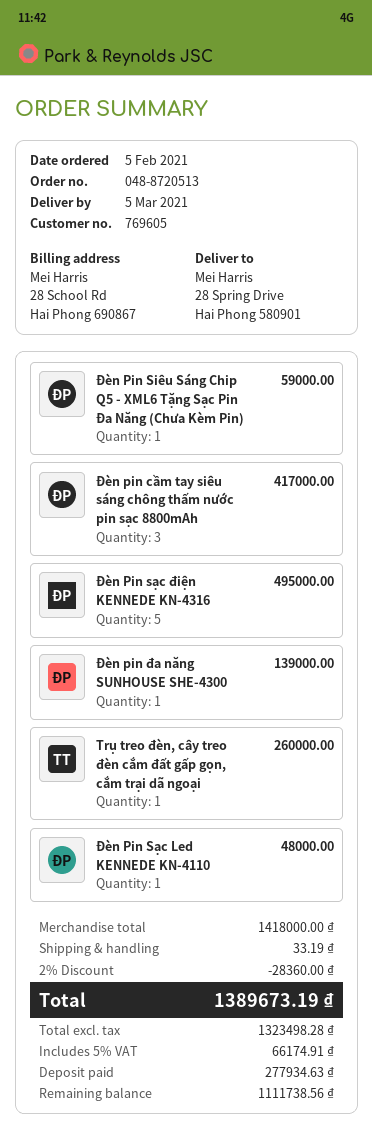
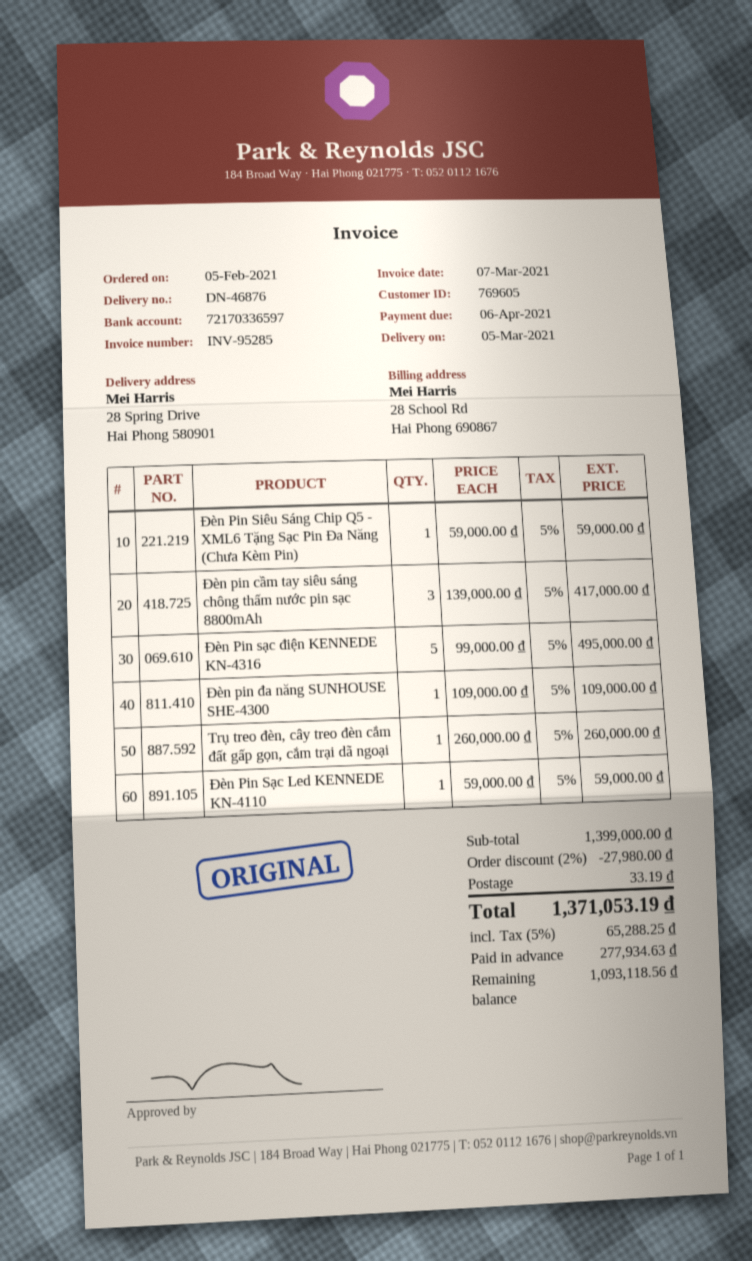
Đèn pin đa năng SUNHOUSE SHE-4300: 1 for 139000.00 -> 1 for 109000.00
Đèn Pin Sạc Led KENNEDE KN-4110: 1 for 48000.00 -> 1 for 59000.00
subtotal: 1418000.00 -> 1399000.00
discount: 2% = 28360.00 -> 2% = 27980.00
tax: 5% = 66174.91 -> 5% = 65288.25
total: 1389673.19 -> 1371053.19
balance: 1111738.56 -> 1093118.56

